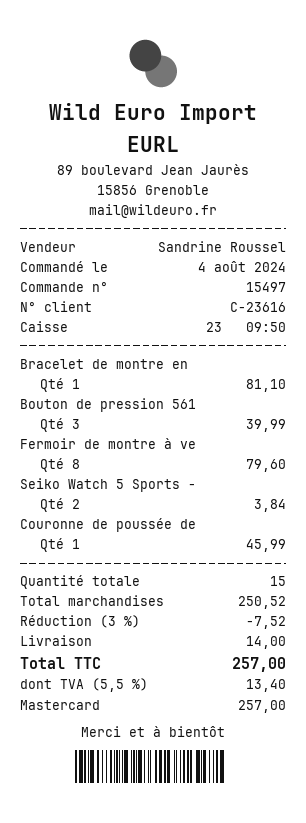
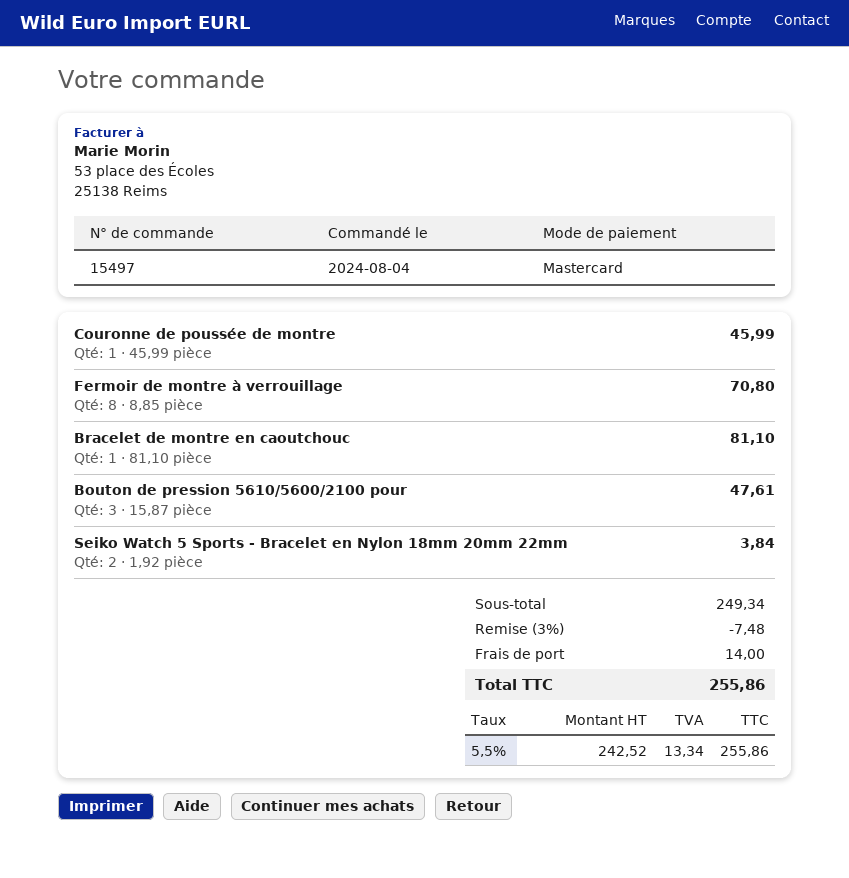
Bouton de pression 561: 3 for 39.99 -> 3 for 47.61
Fermoir de montre à ve: 8 for 79.60 -> 8 for 70.80
subtotal: 250.52 -> 249.34
discount: 3% = 7.52 -> 3% = 7.48
tax: 5.5% = 13.40 -> 5.5% = 13.34
total: 257.00 -> 255.86

